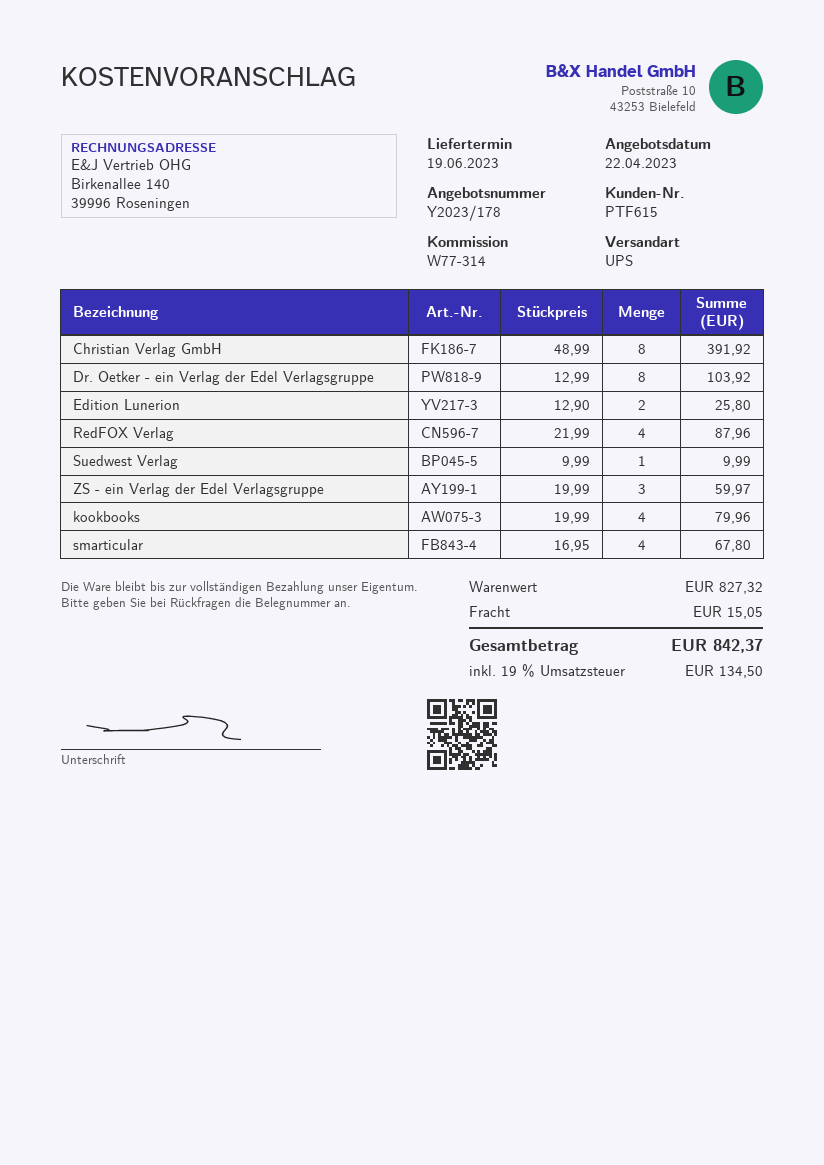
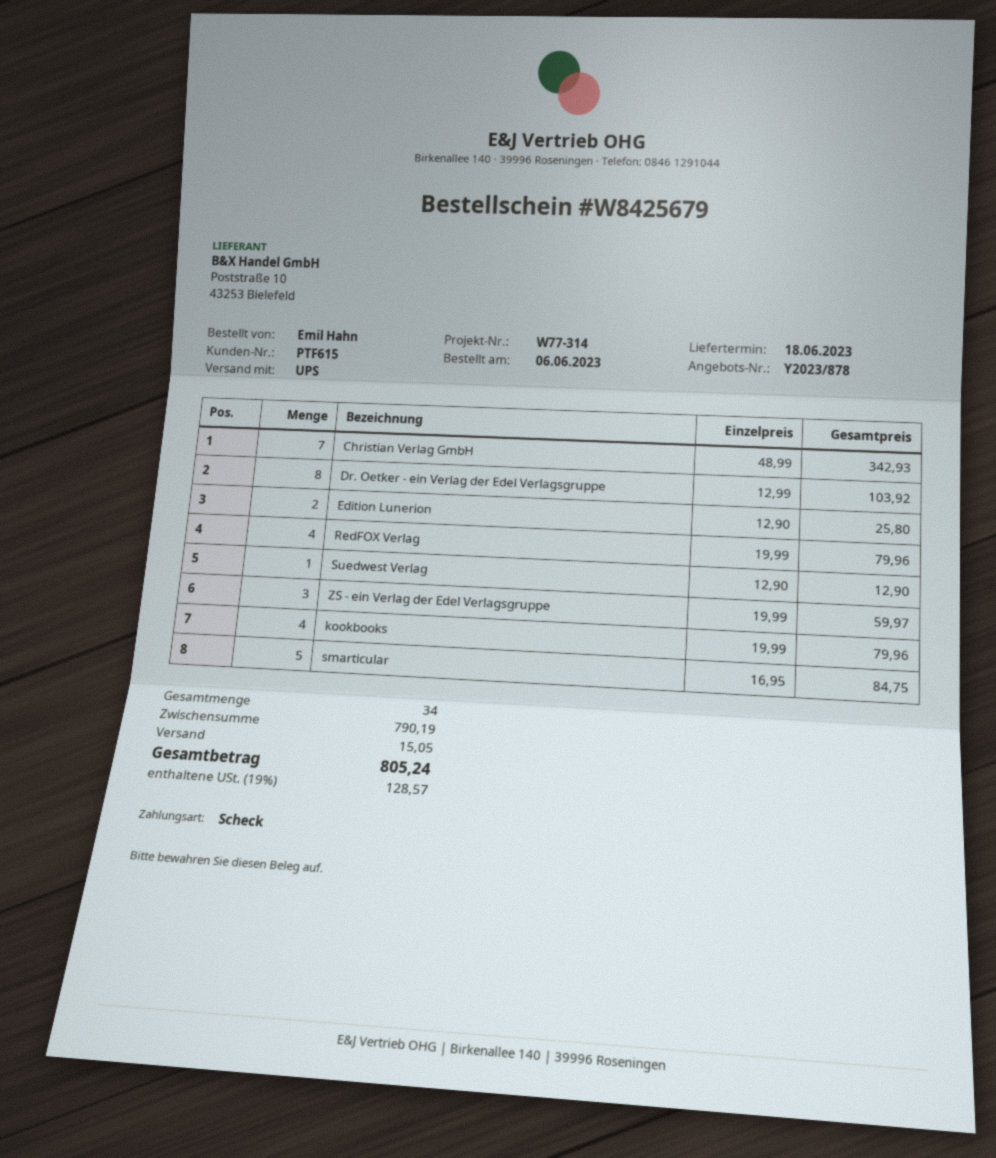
quote number: Y2023/178 -> Y2023/878
delivery date: 2023-06-19 -> 2023-06-18
Christian Verlag GmbH: 8 x 48.99 = 391.92 -> 7 x 48.99 = 342.93
RedFOX Verlag: 4 x 21.99 = 87.96 -> 4 x 19.99 = 79.96
Suedwest Verlag: 1 x 9.99 = 9.99 -> 1 x 12.90 = 12.90
smarticular: 4 x 16.95 = 67.80 -> 5 x 16.95 = 84.75
subtotal: 827.32 -> 790.19
tax: 19% = 134.50 -> 19% = 128.57
total: 842.37 -> 805.24

